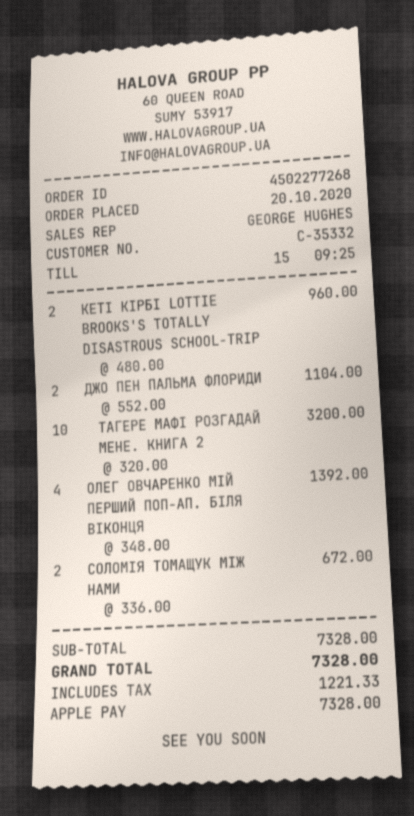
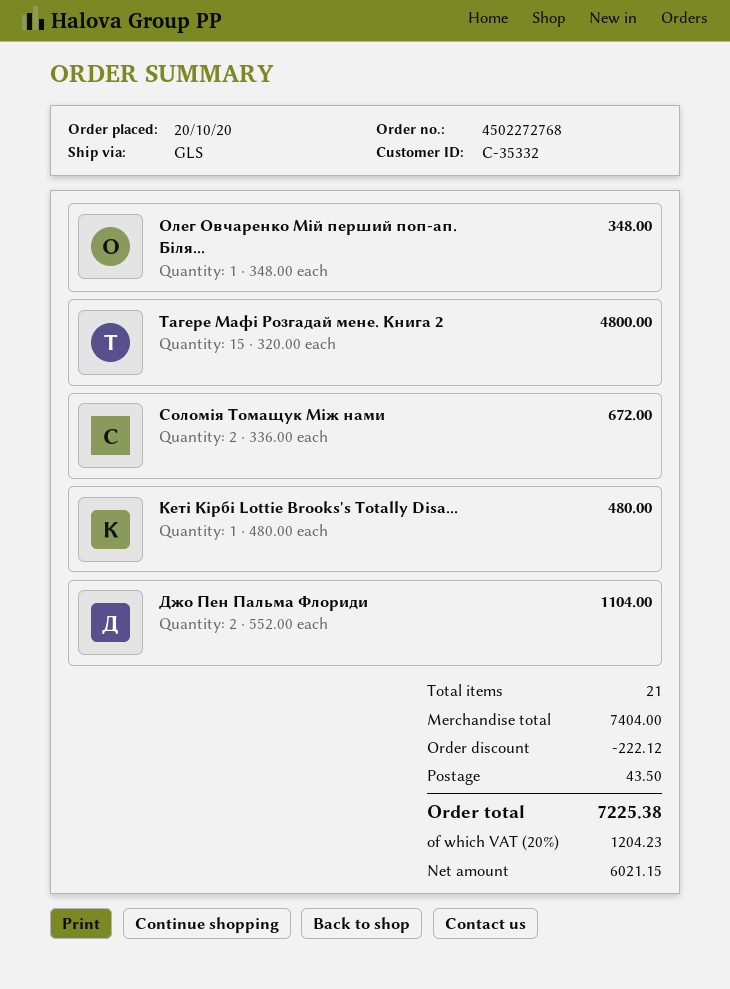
order number: 4502277268 -> 4502272768
КЕТІ КІРБІ LOTTIE BROOKS'S TOTALLY DISASTROUS SCHOOL-TRIP: 2 x 480.00 = 960.00 -> 1 x 480.00 = 480.00
ТАГЕРЕ МАФІ РОЗГАДАЙ МЕНЕ. КНИГА 2: 10 x 320.00 = 3200.00 -> 15 x 320.00 = 4800.00
ОЛЕГ ОВЧАРЕНКО МІЙ ПЕРШИЙ ПОП-АП. БІЛЯ ВІКОНЦЯ: 4 x 348.00 = 1392.00 -> 1 x 348.00 = 348.00
subtotal: 7328.00 -> 7404.00
discount: none -> 222.12
shipping: none -> 43.50
tax: 1221.33 -> 1204.23
total: 7328.00 -> 7225.38

